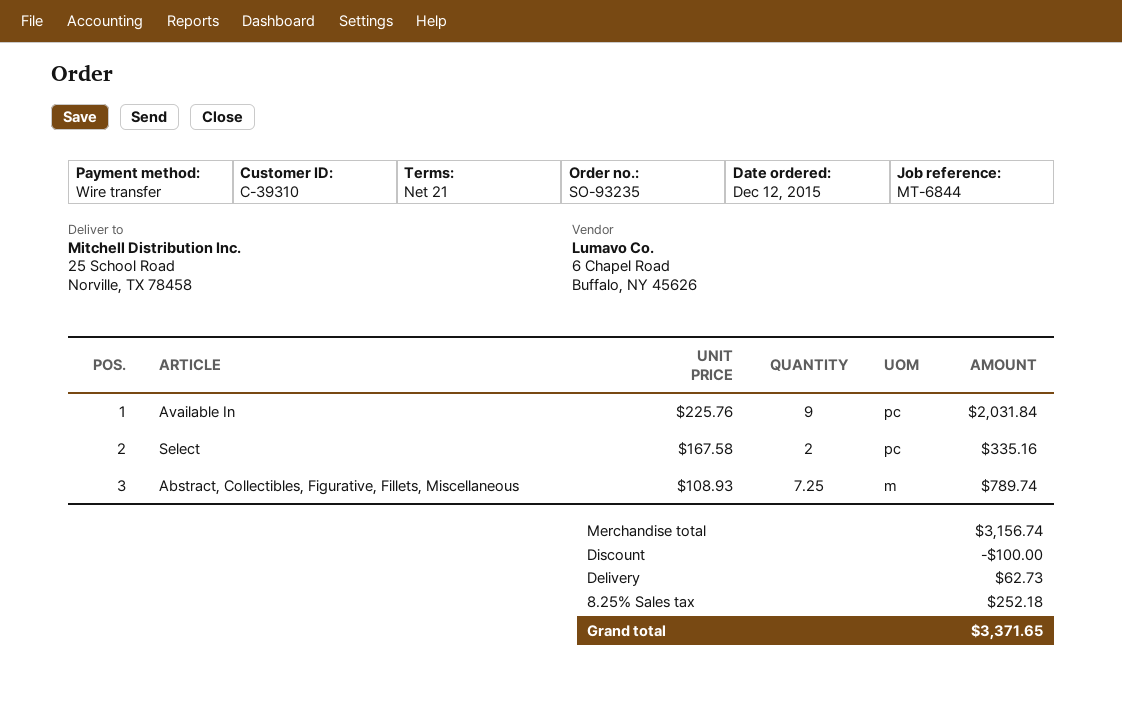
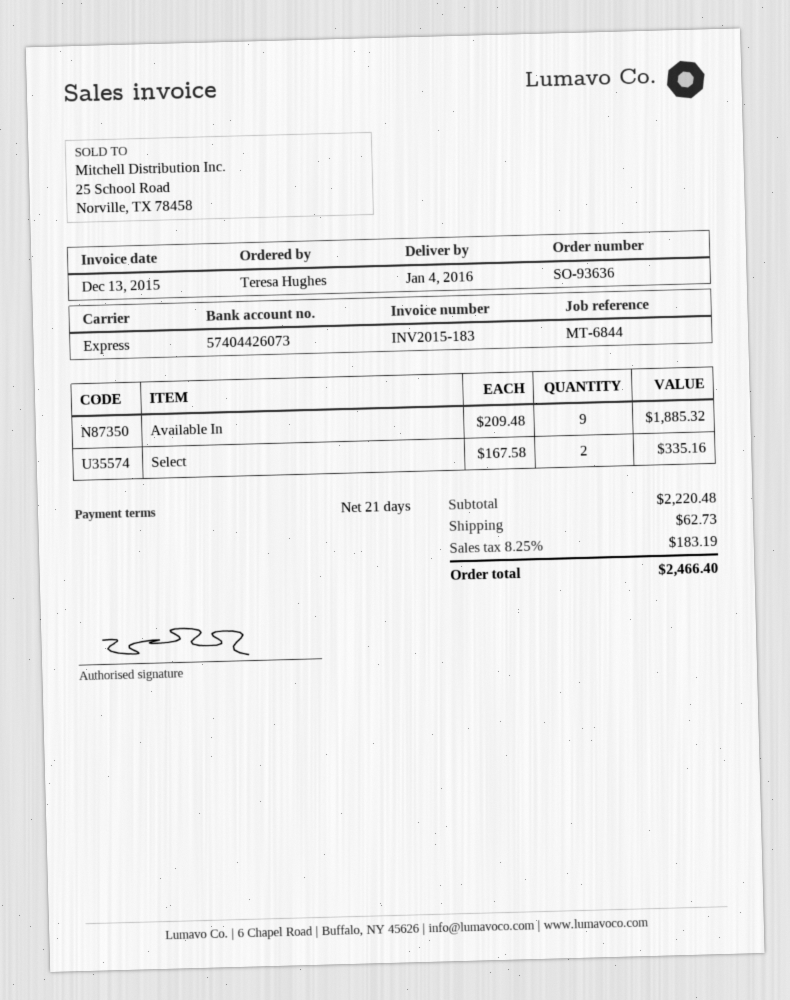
order number: SO-93235 -> SO-93636
Available In: 9 x 225.76 = 2031.84 -> 9 x 209.48 = 1885.32
Abstract, Collectibles, Figurative, Fillets, Miscellaneous: 7.25 x 108.93 = 789.74 -> none
subtotal: 3156.74 -> 2220.48
discount: 100.00 -> none
tax: 8.25% = 252.18 -> 8.25% = 183.19
total: 3371.65 -> 2466.40

